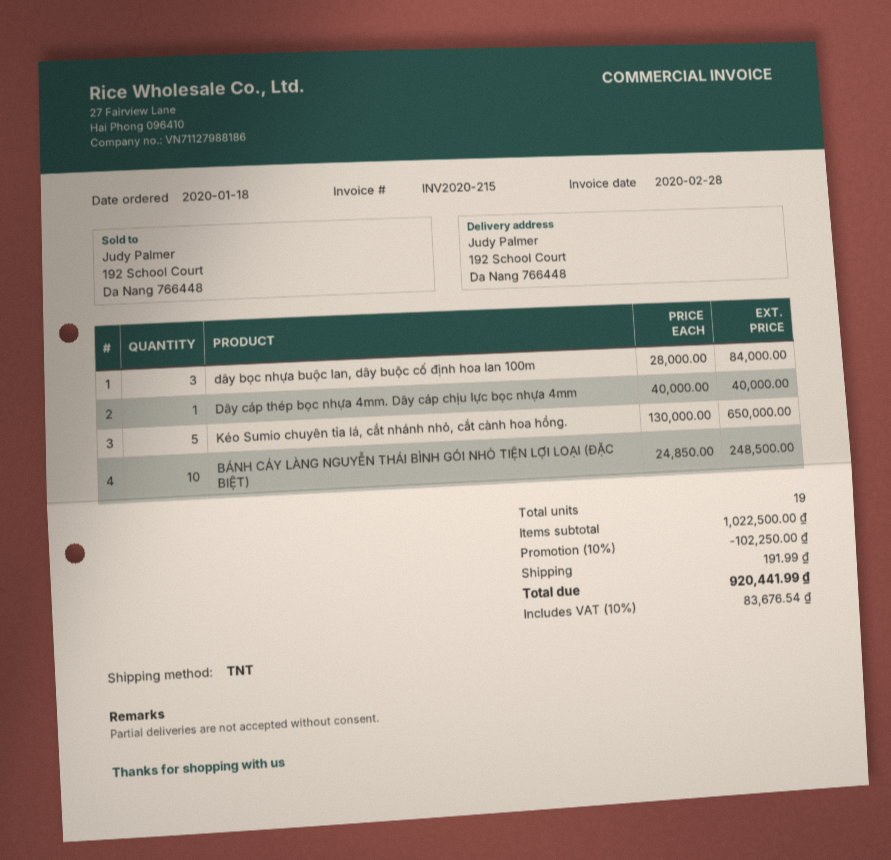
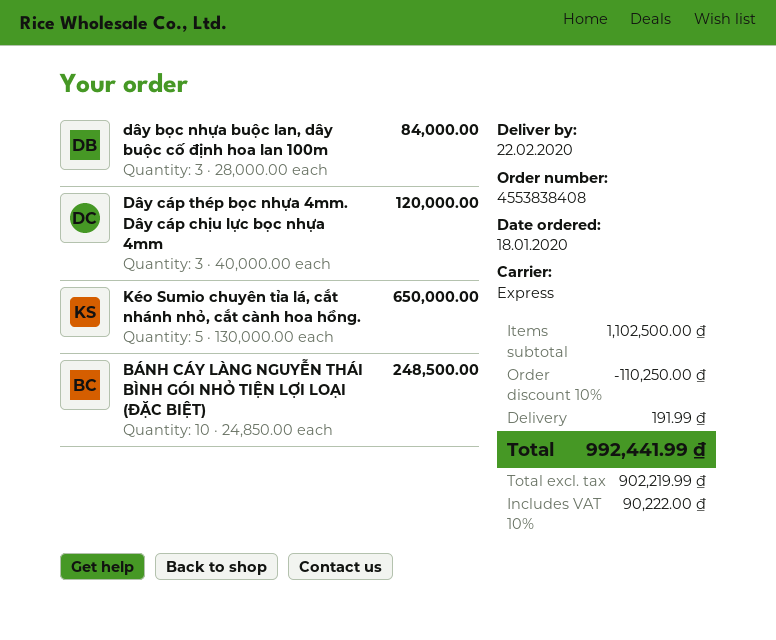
shipping method: TNT -> express
Dây cáp thép bọc nhựa 4mm. Dây cáp chịu lực bọc nhựa 4mm: 1 x 40000.00 = 40000.00 -> 3 x 40000.00 = 120000.00
subtotal: 1022500.00 -> 1102500.00
discount: 10% = 102250.00 -> 10% = 110250.00
tax: 10% = 83676.54 -> 10% = 90222.00
total: 920441.99 -> 992441.99

